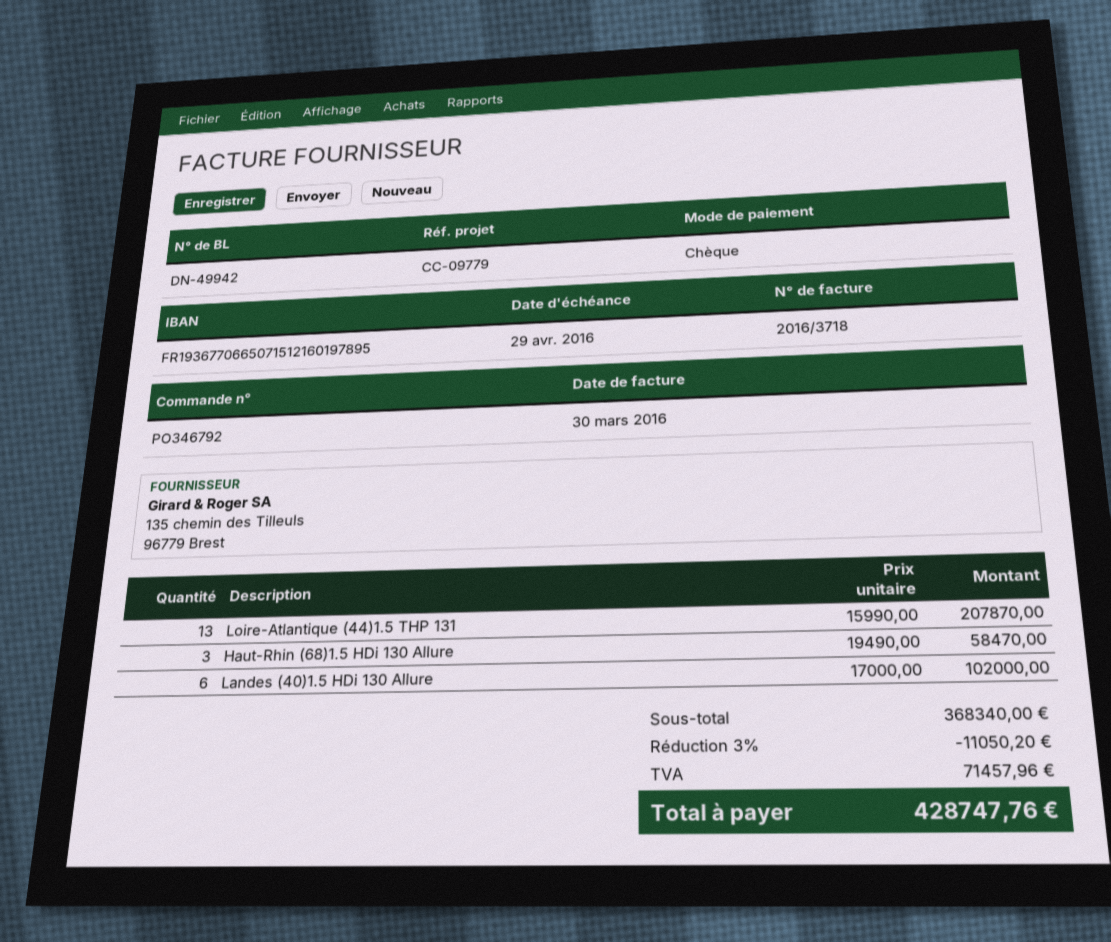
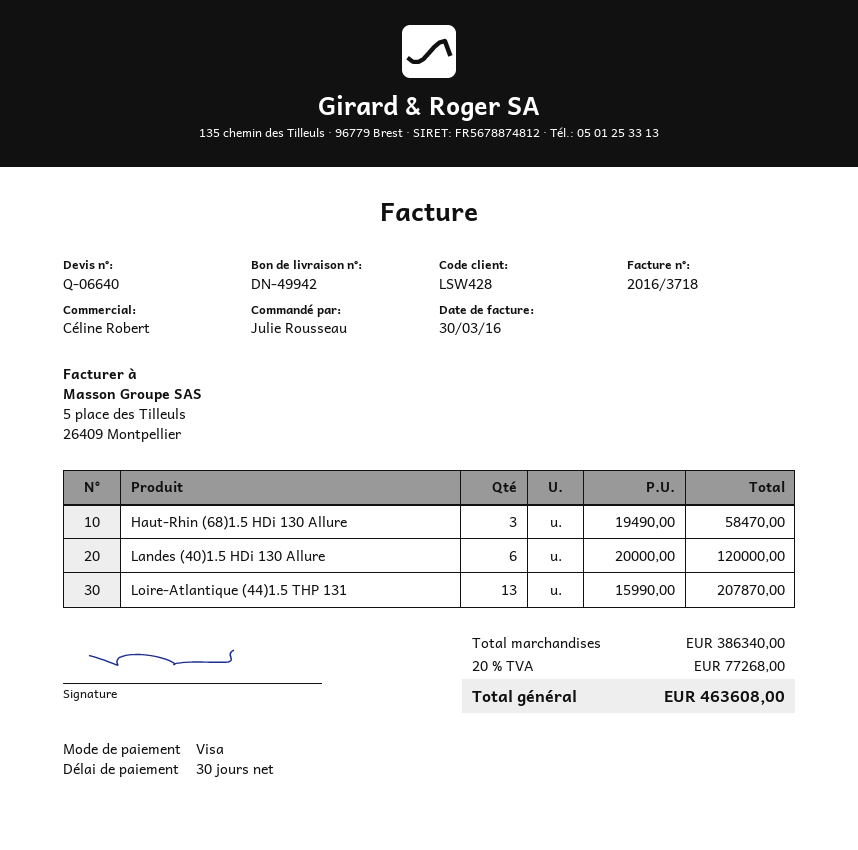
payment method: cheque -> Visa
Landes (40)1.5 HDi 130 Allure: 6 x 17000.00 = 102000.00 -> 6 x 20000.00 = 120000.00
subtotal: 368340.00 -> 386340.00
discount: 3% = 11050.20 -> none
tax: 71457.96 -> 77268.00
total: 428747.76 -> 463608.00

